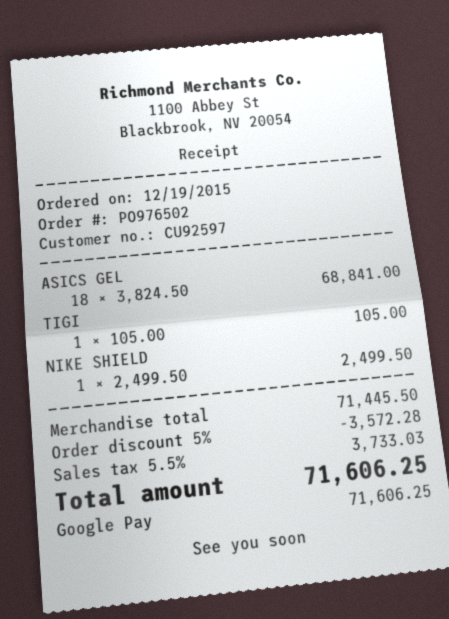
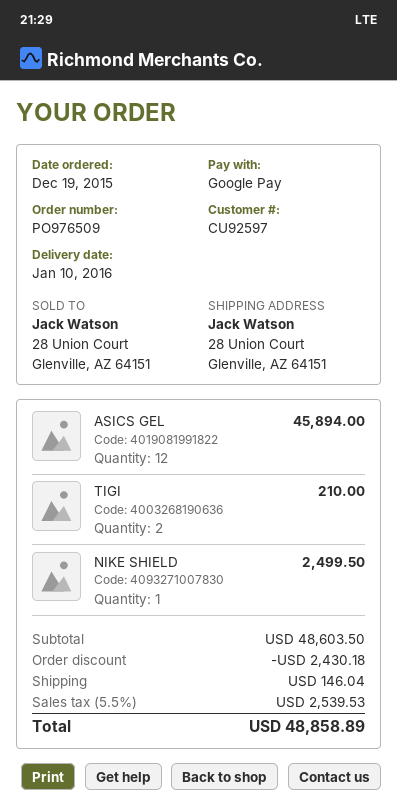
order number: PO976502 -> PO976509
ASICS GEL: 18 for 68841.00 -> 12 for 45894.00
TIGI: 1 for 105.00 -> 2 for 210.00
subtotal: 71445.50 -> 48603.50
discount: 3572.28 -> 2430.18
shipping: none -> 146.04
tax: 5.5% = 3733.03 -> 5.5% = 2539.53
total: 71606.25 -> 48858.89

